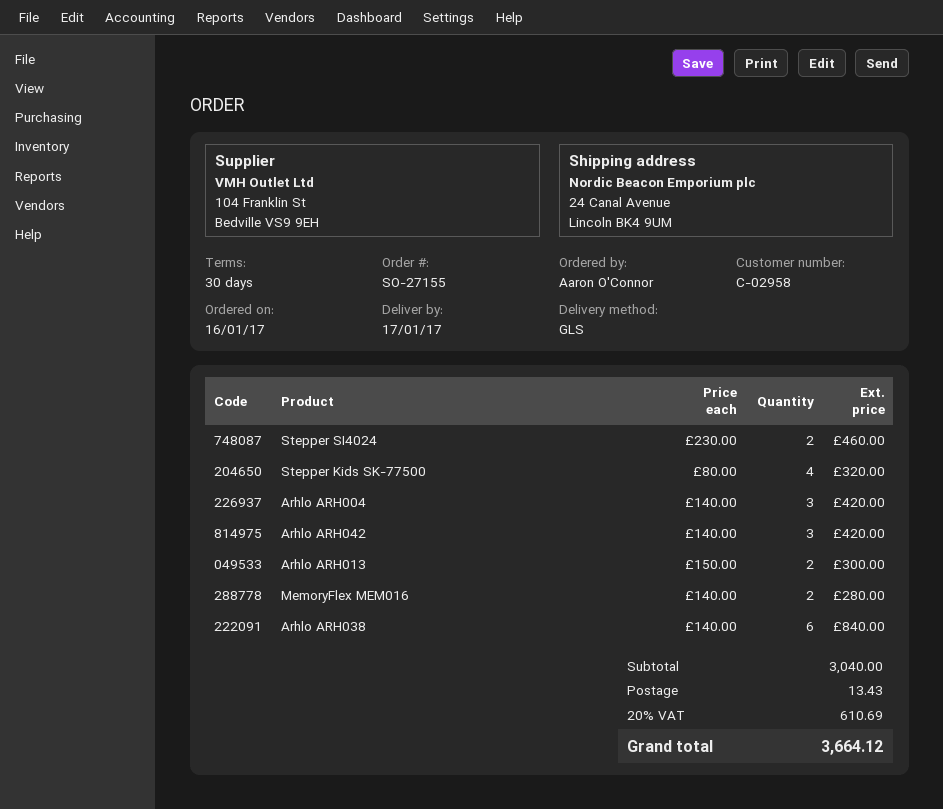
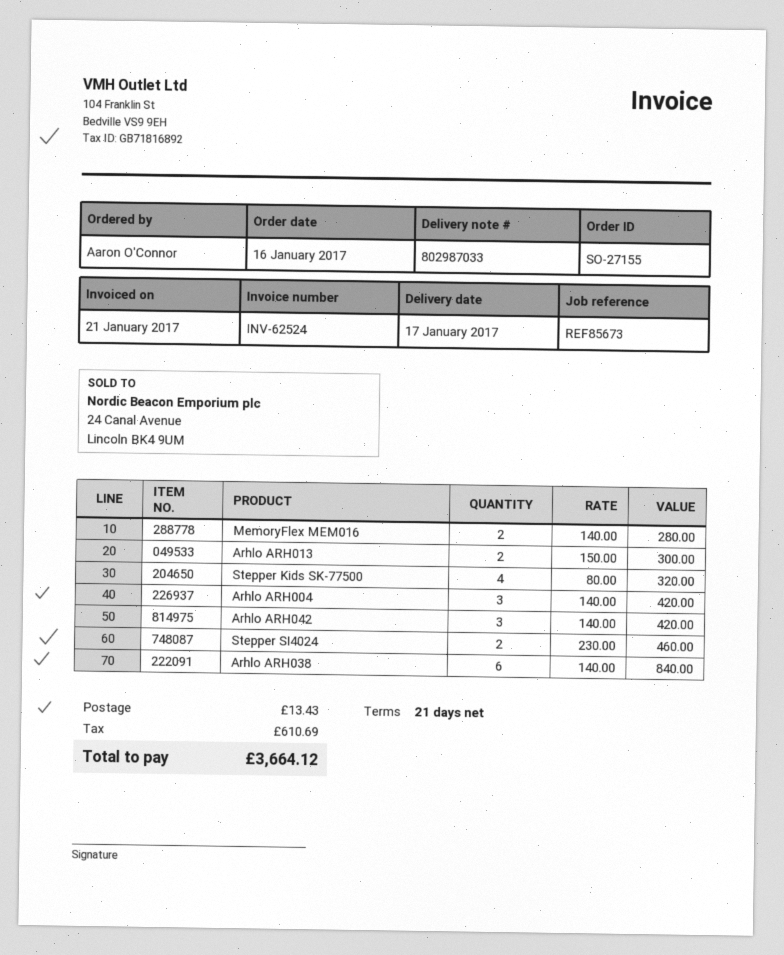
payment terms: 30 days -> 21 days

